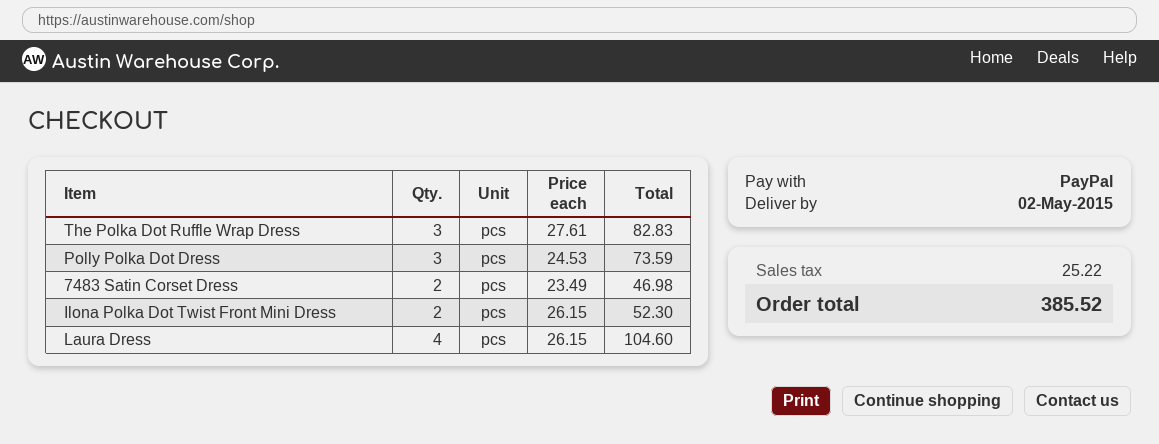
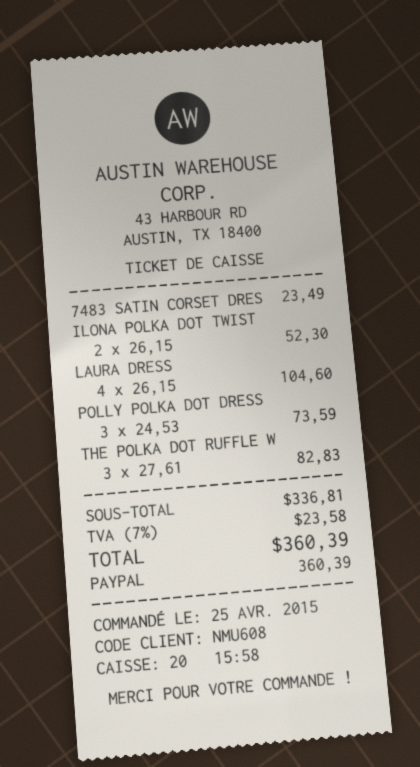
7483 Satin Corset Dress: 2 x 23.49 = 46.98 -> 1 x 23.49 = 23.49
tax: 25.22 -> 23.58
total: 385.52 -> 360.39

